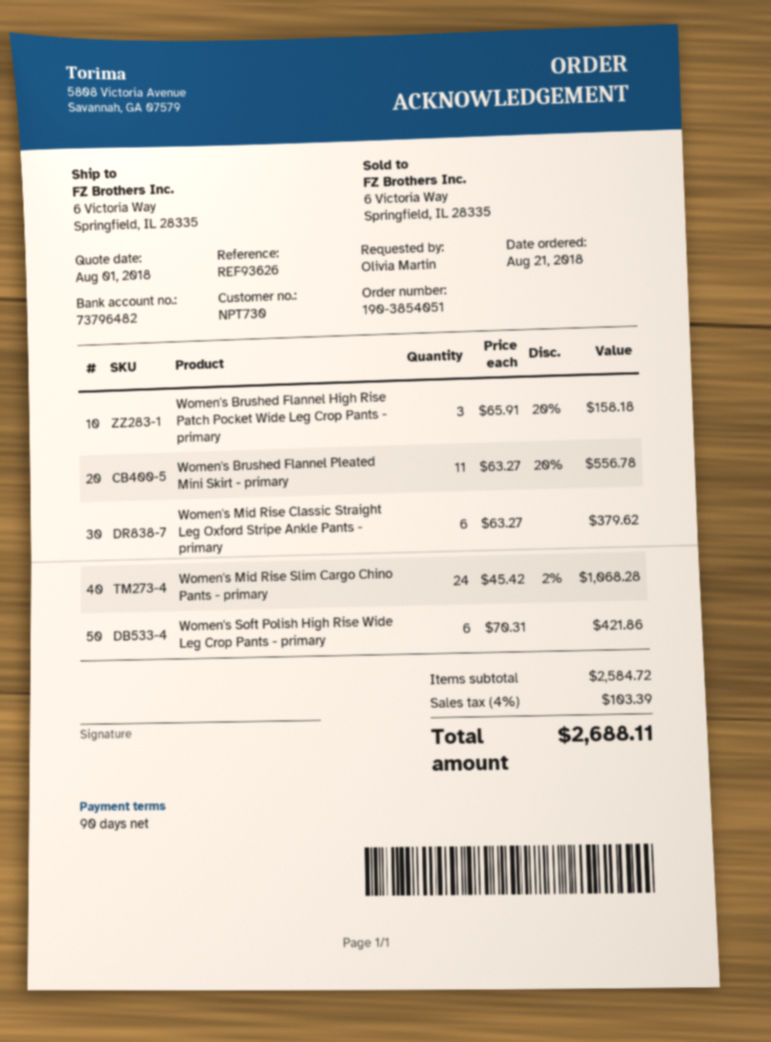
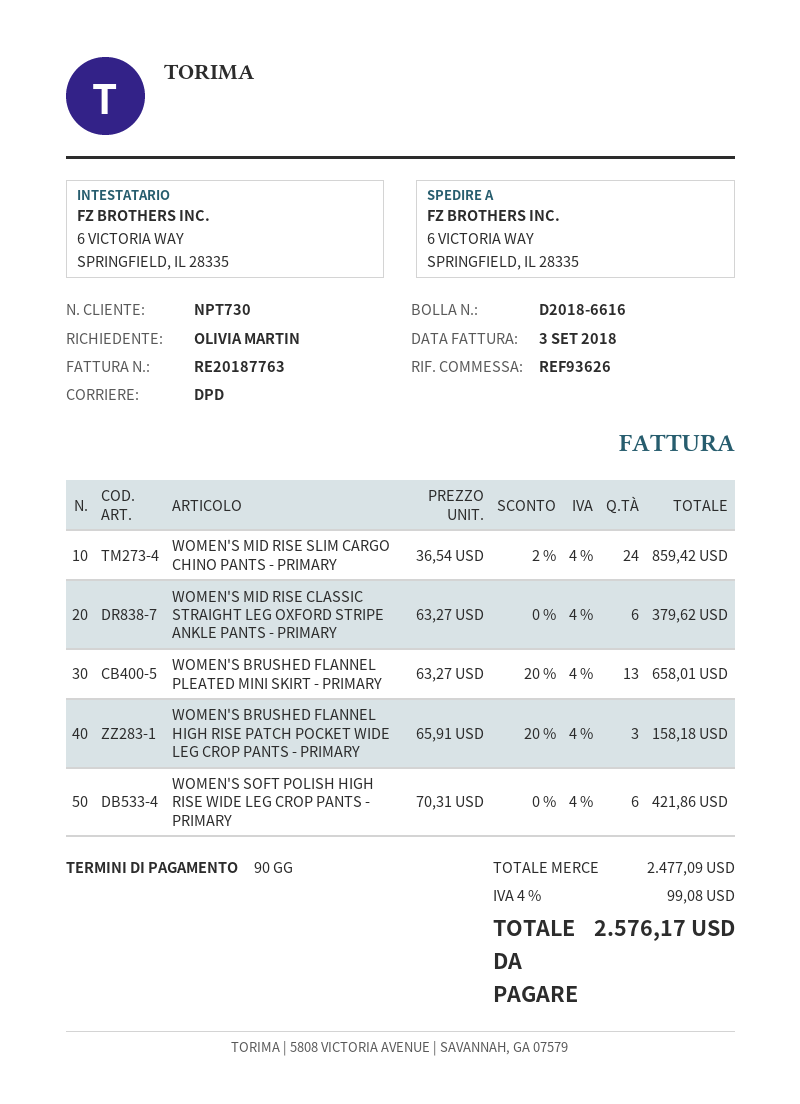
Women's Brushed Flannel Pleated Mini Skirt - primary: 11 x 63.27 - 20% = 556.78 -> 13 x 63.27 - 20% = 658.01
Women's Mid Rise Slim Cargo Chino Pants - primary: 24 x 45.42 - 2% = 1068.28 -> 24 x 36.54 - 2% = 859.42
subtotal: 2584.72 -> 2477.09
tax: 4% = 103.39 -> 4% = 99.08
total: 2688.11 -> 2576.17

